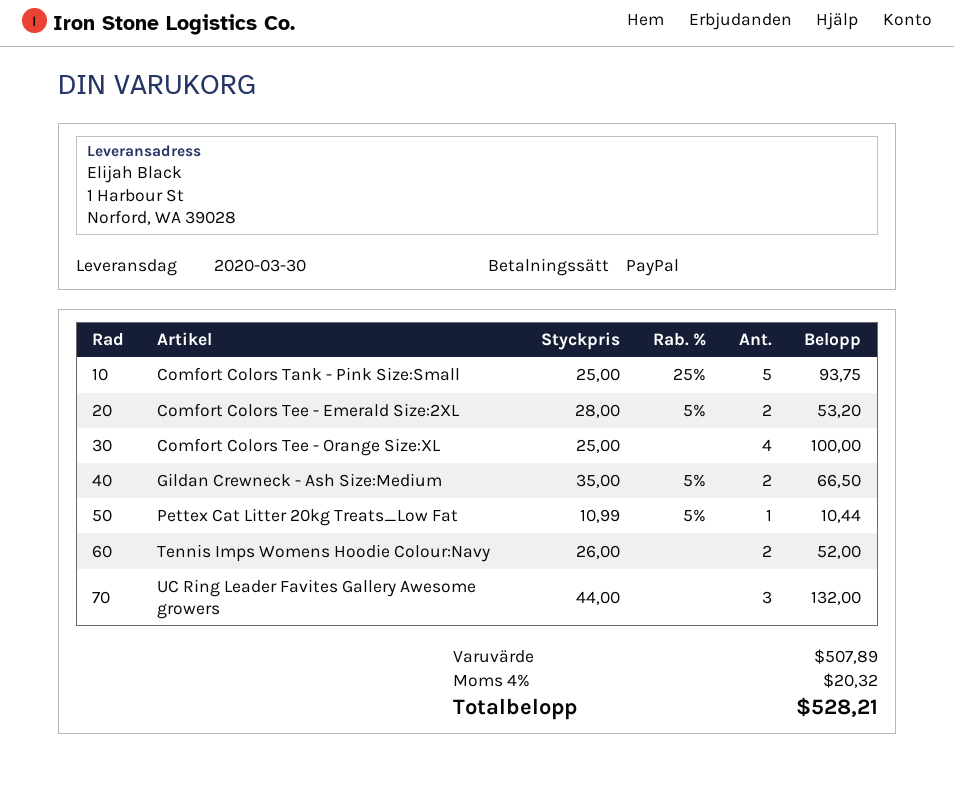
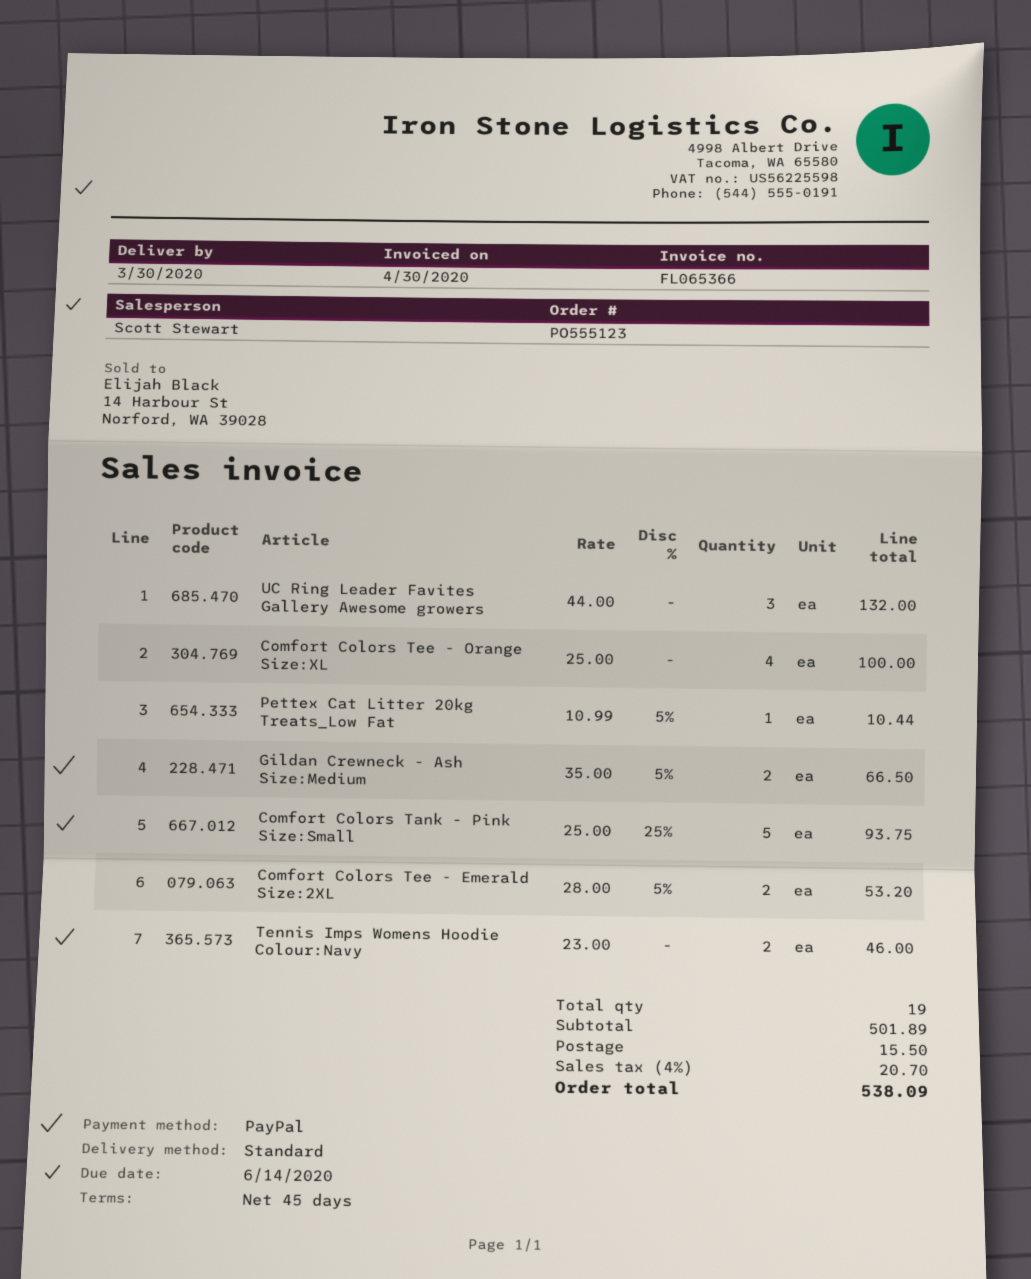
Tennis Imps Womens Hoodie Colour:Navy: 2 x 26.00 = 52.00 -> 2 x 23.00 = 46.00
subtotal: 507.89 -> 501.89
shipping: none -> 15.50
tax: 4% = 20.32 -> 4% = 20.70
total: 528.21 -> 538.09

